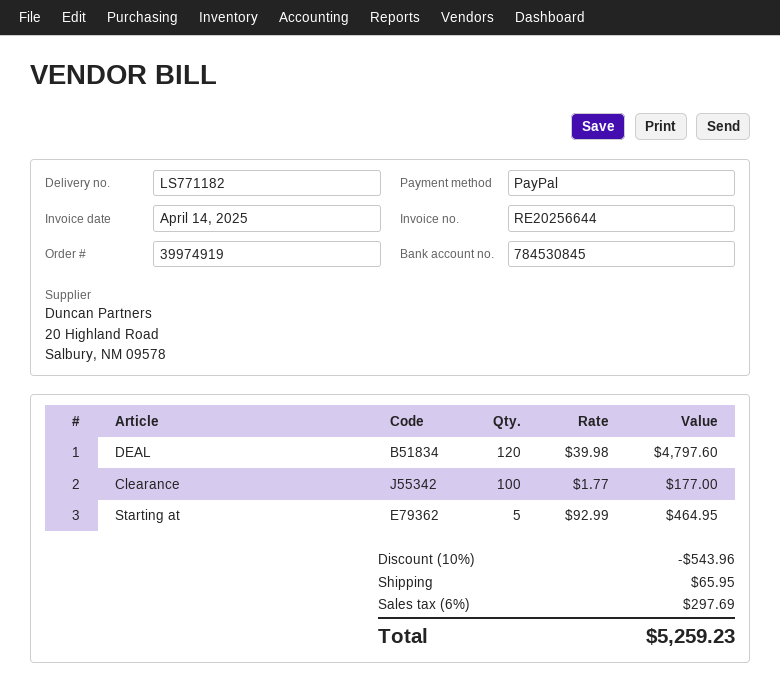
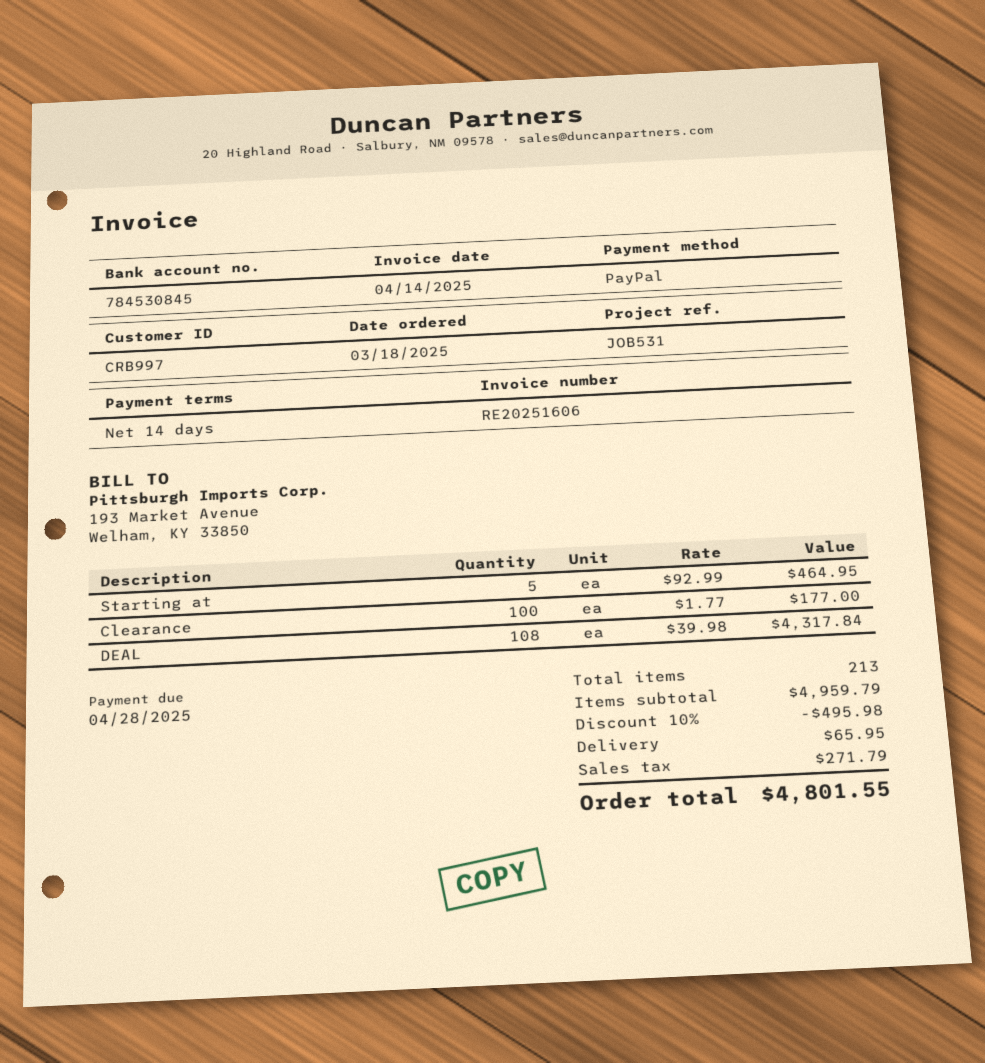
invoice number: RE20256644 -> RE20251606
DEAL: 120 x 39.98 = 4797.60 -> 108 x 39.98 = 4317.84
discount: 10% = 543.96 -> 10% = 495.98
tax: 297.69 -> 271.79
total: 5259.23 -> 4801.55

